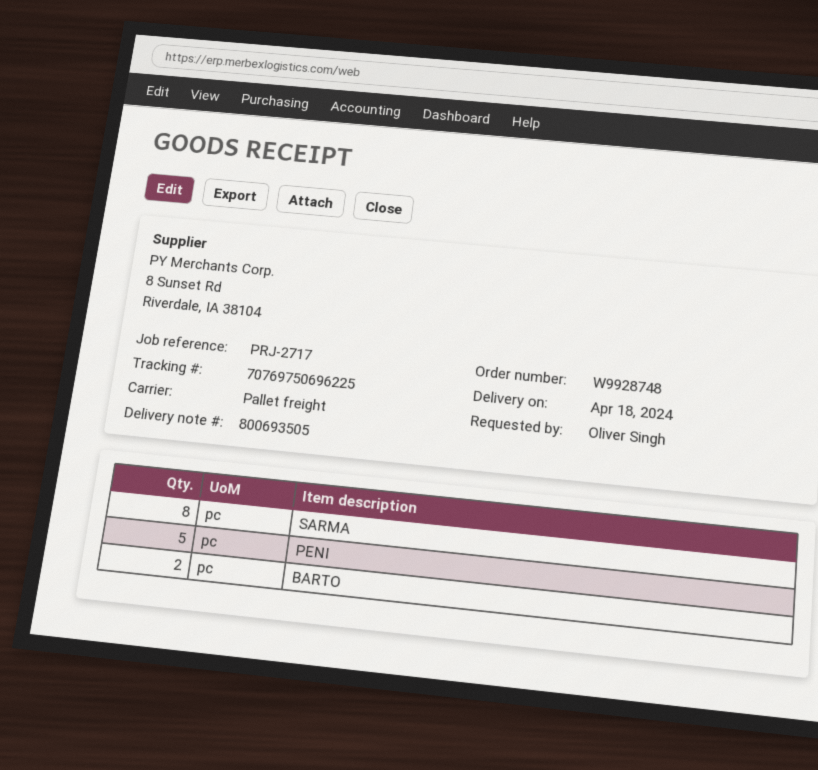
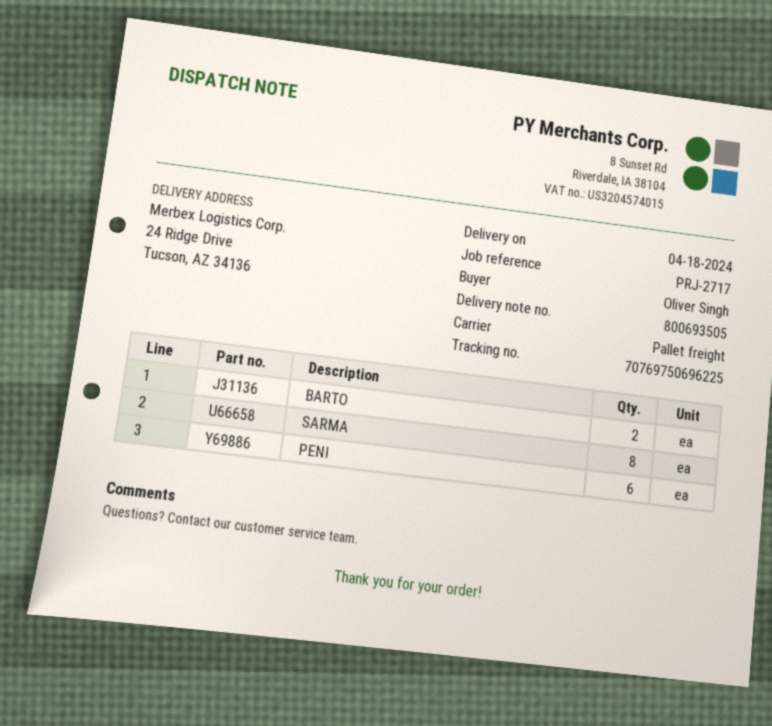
PENI: 5 -> 6

